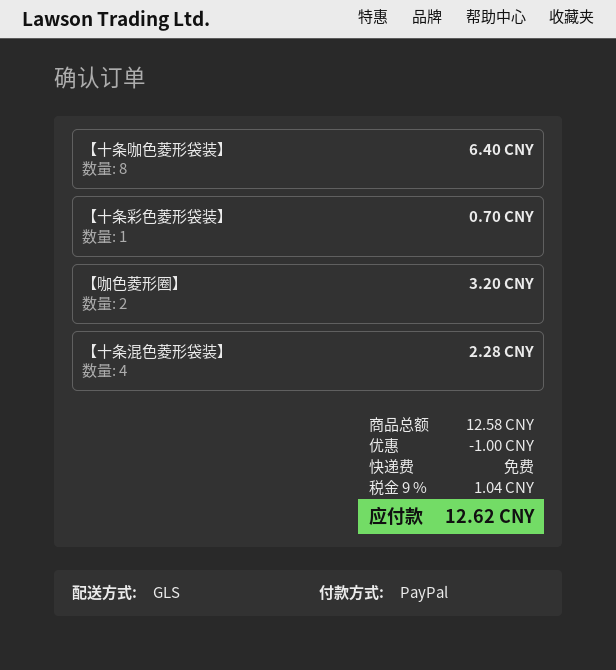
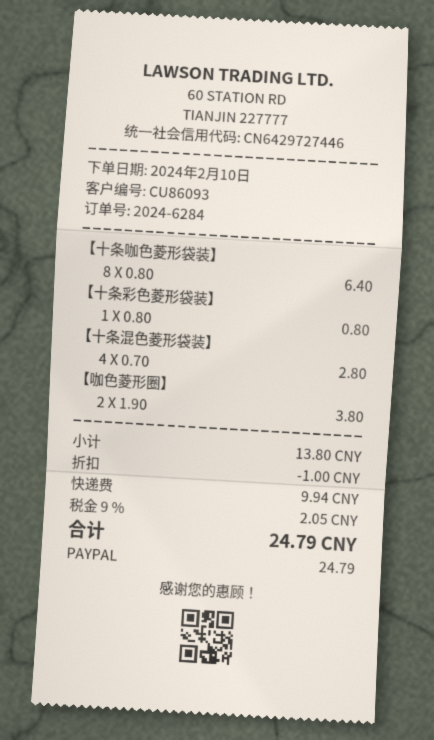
【十条彩色菱形袋装】: 1 for 0.70 -> 1 for 0.80
【咖色菱形圈】: 2 for 3.20 -> 2 for 3.80
【十条混色菱形袋装】: 4 for 2.28 -> 4 for 2.80
subtotal: 12.58 -> 13.80
shipping: 0.00 -> 9.94
tax: 9% = 1.04 -> 9% = 2.05
total: 12.62 -> 24.79

